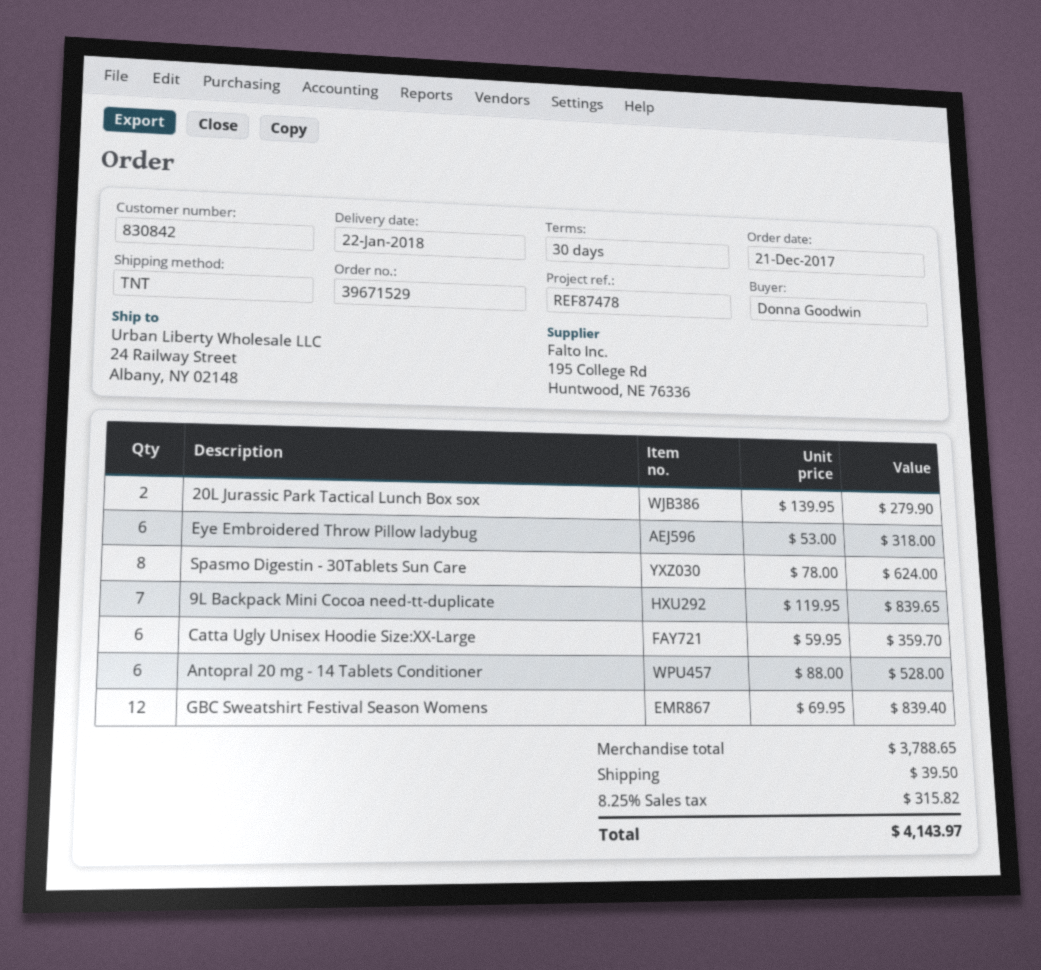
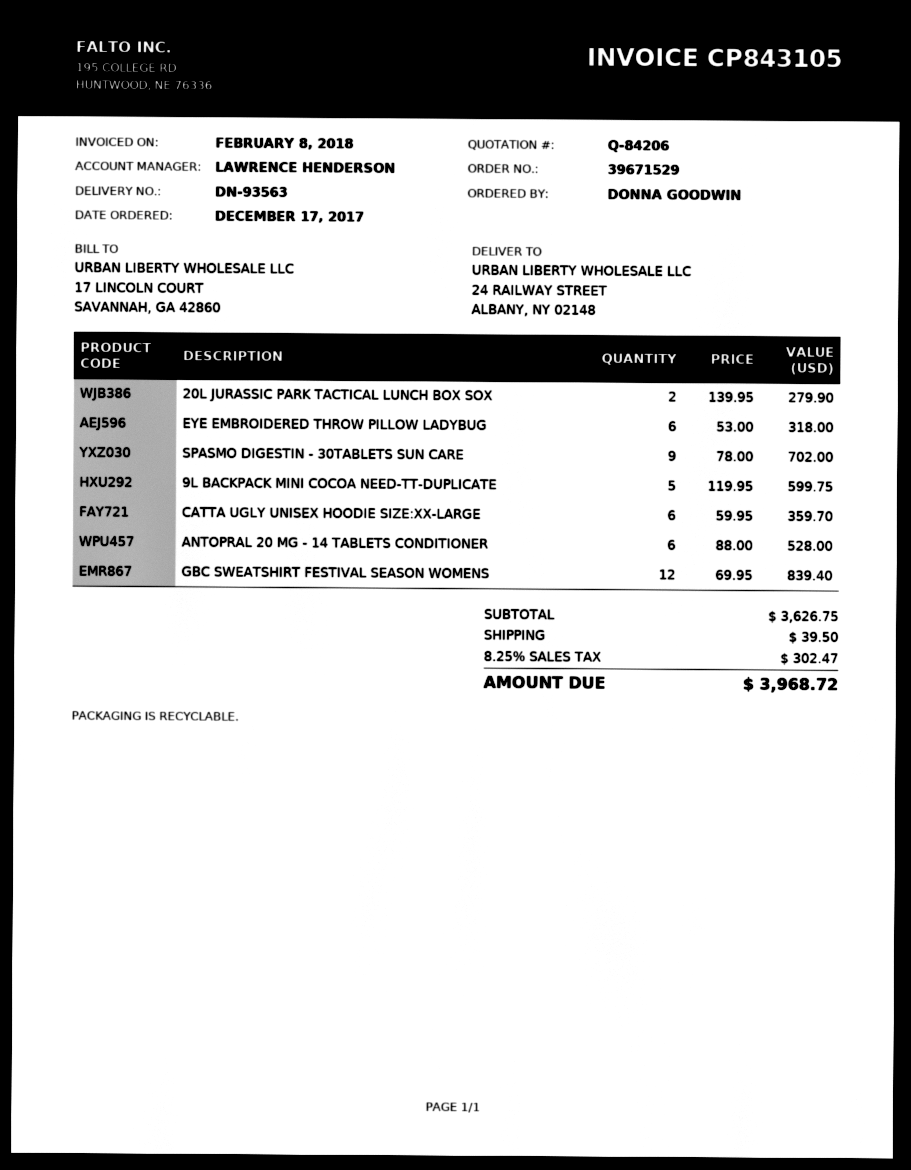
order date: 2017-12-21 -> 2017-12-17
Spasmo Digestin - 30Tablets Sun Care: 8 x 78.00 = 624.00 -> 9 x 78.00 = 702.00
9L Backpack Mini Cocoa need-tt-duplicate: 7 x 119.95 = 839.65 -> 5 x 119.95 = 599.75
subtotal: 3788.65 -> 3626.75
tax: 8.25% = 315.82 -> 8.25% = 302.47
total: 4143.97 -> 3968.72

